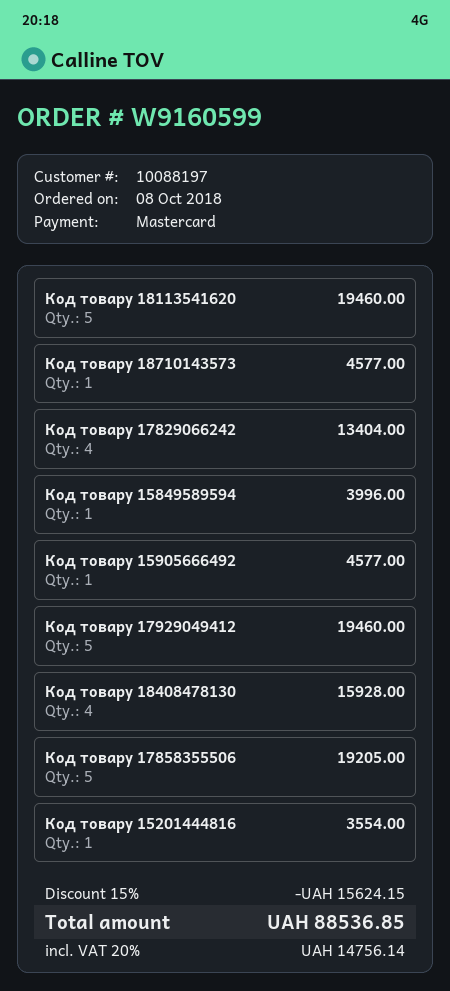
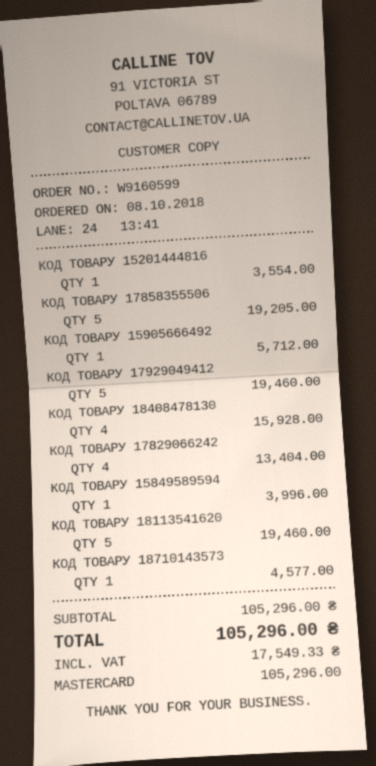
Код товару 15905666492: 1 for 4577.00 -> 1 for 5712.00
discount: 15% = 15624.15 -> none
tax: 14756.14 -> 17549.33
total: 88536.85 -> 105296.00

